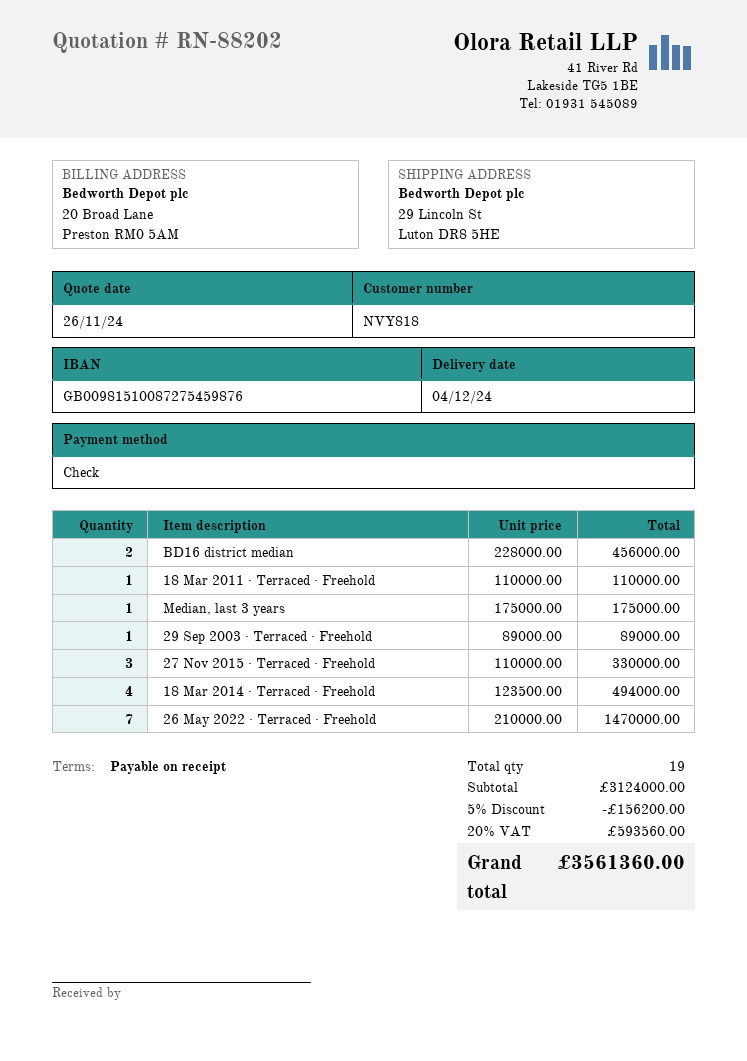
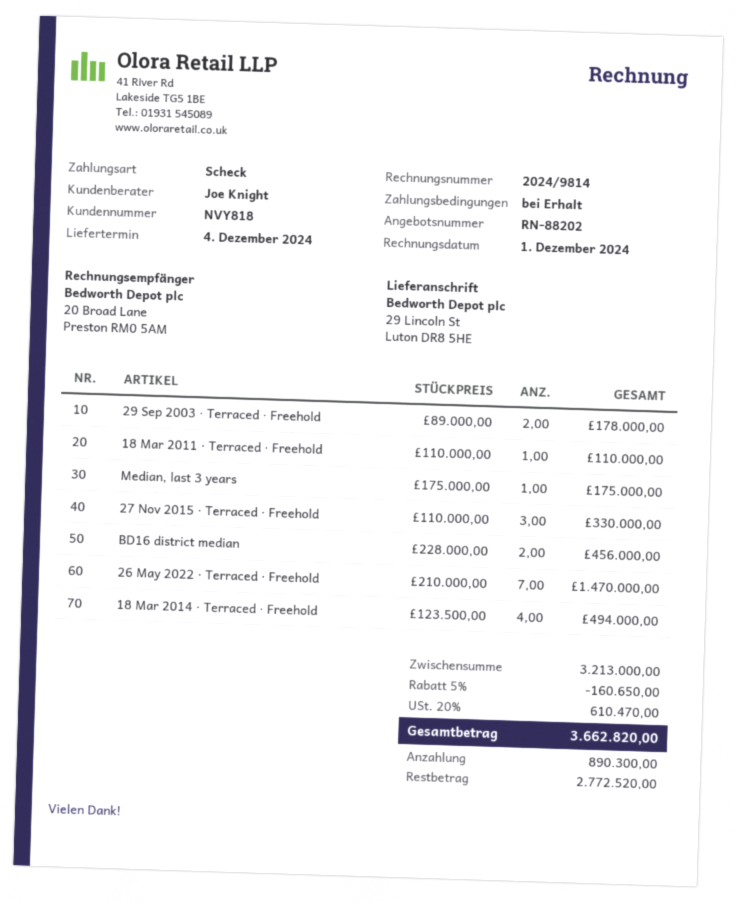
29 Sep 2003 · Terraced · Freehold: 1 x 89000.00 = 89000.00 -> 2 x 89000.00 = 178000.00
subtotal: 3124000.00 -> 3213000.00
discount: 5% = 156200.00 -> 5% = 160650.00
tax: 20% = 593560.00 -> 20% = 610470.00
total: 3561360.00 -> 3662820.00

